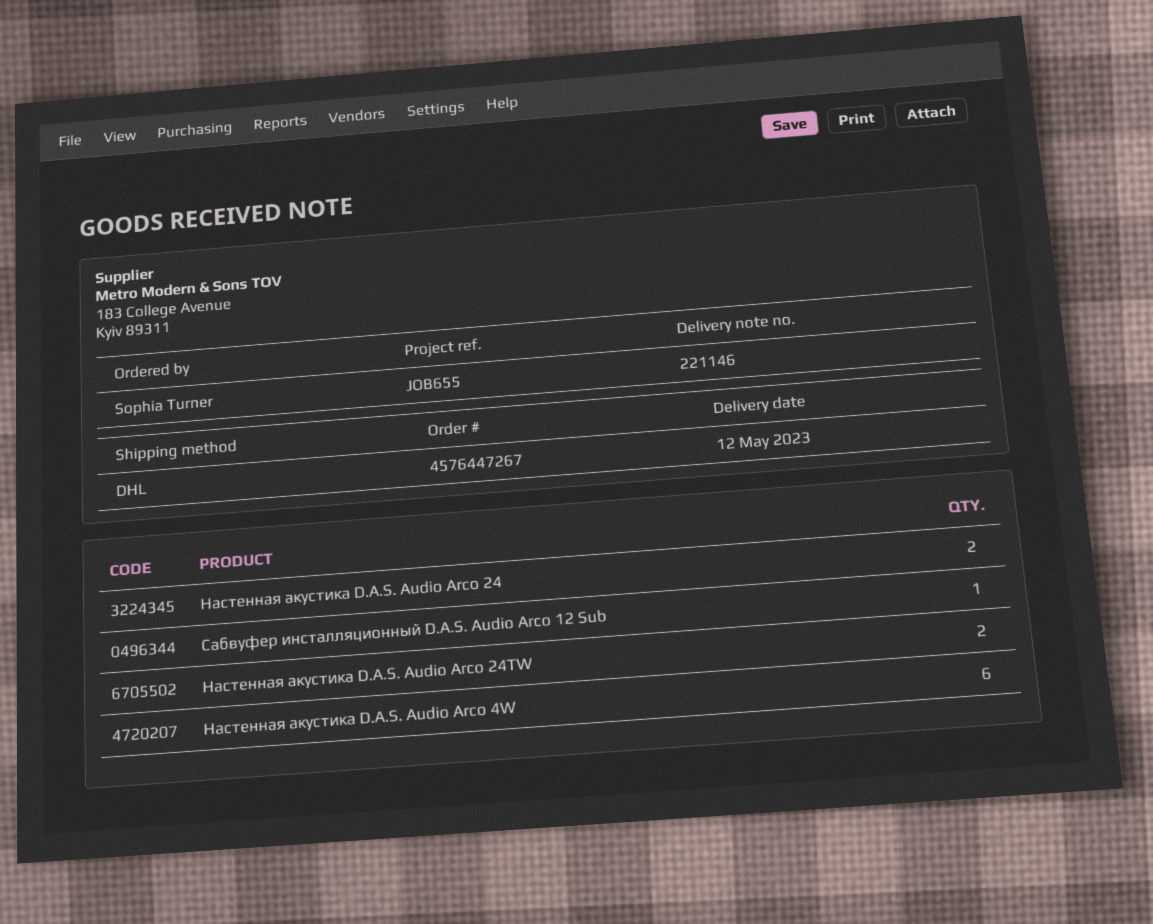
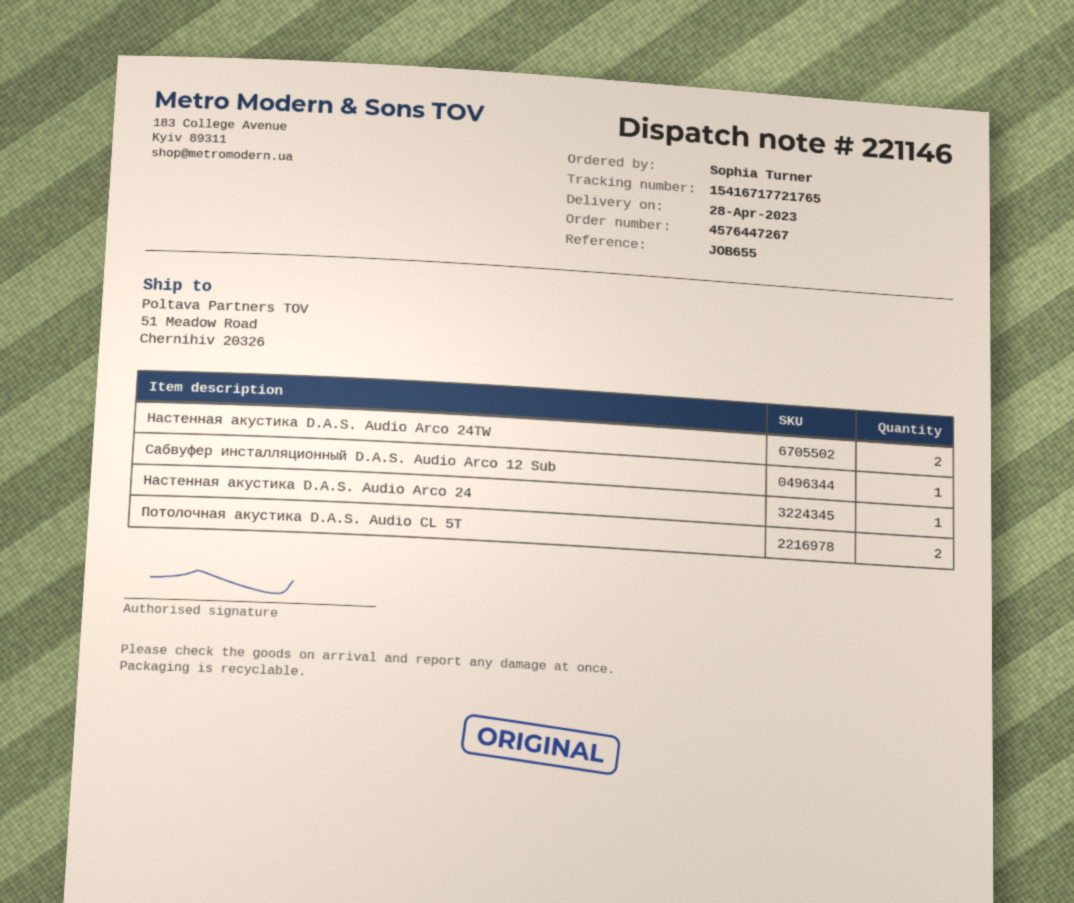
delivery date: 2023-05-12 -> 2023-04-28
Настенная акустика D.A.S. Audio Arco 24: 2 -> 1
Настенная акустика D.A.S. Audio Arco 4W: 6 -> none
Потолочная акустика D.A.S. Audio CL 5T: none -> 2

